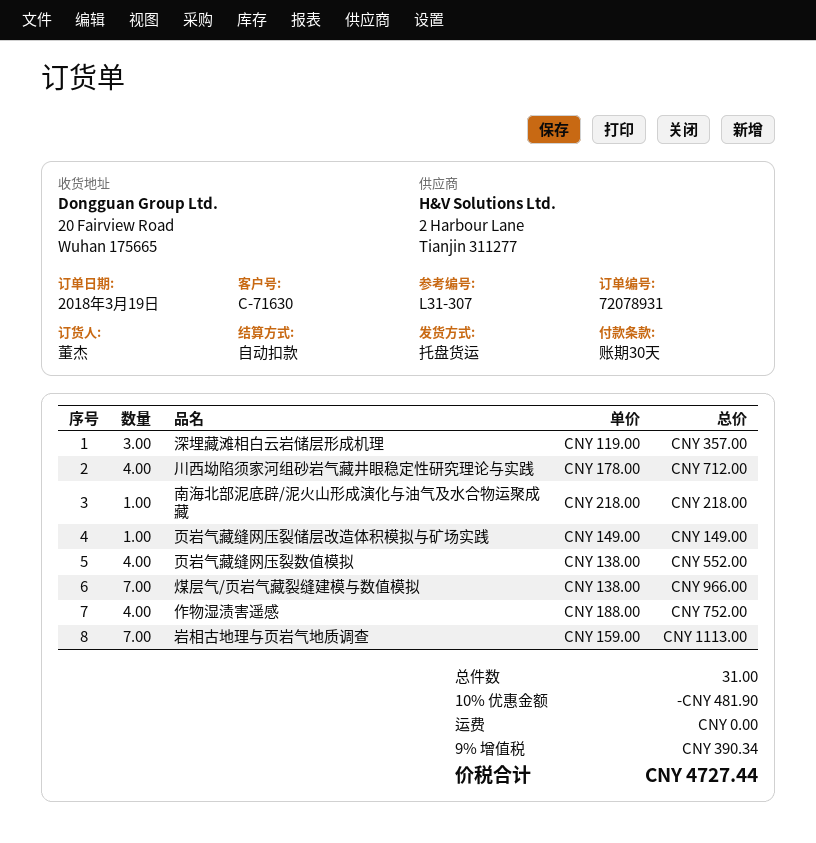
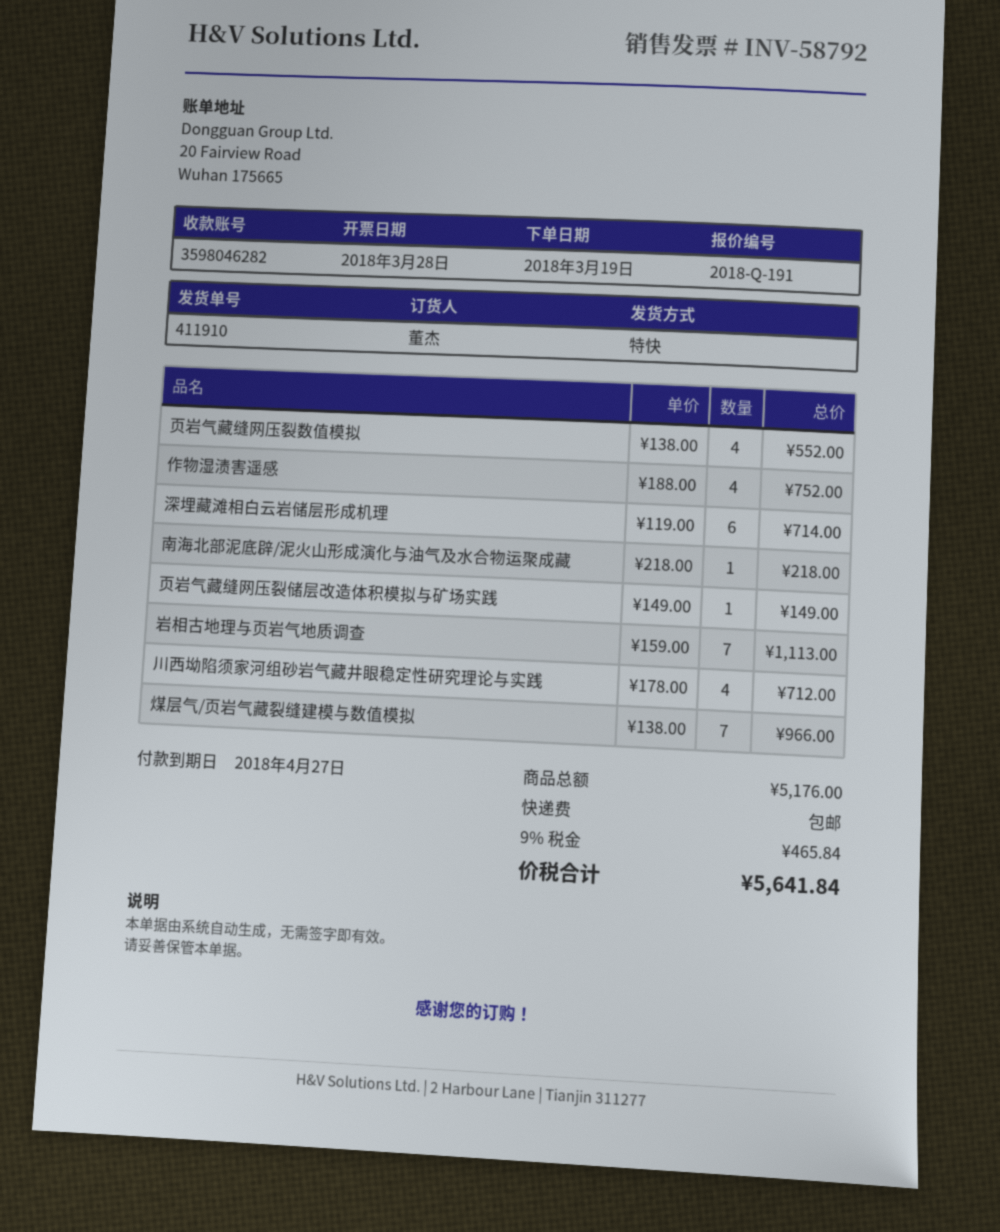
shipping method: pallet freight -> express
深埋藏滩相白云岩储层形成机理: 3 x 119.00 = 357.00 -> 6 x 119.00 = 714.00
discount: 10% = 481.90 -> none
tax: 9% = 390.34 -> 9% = 465.84
total: 4727.44 -> 5641.84

